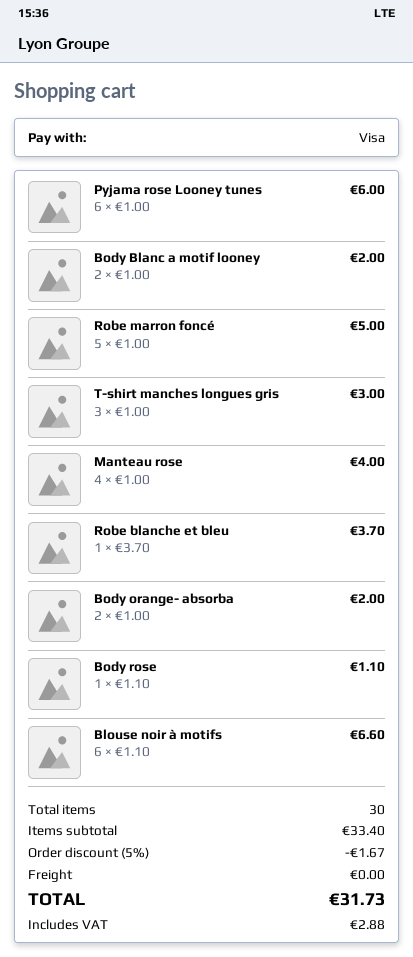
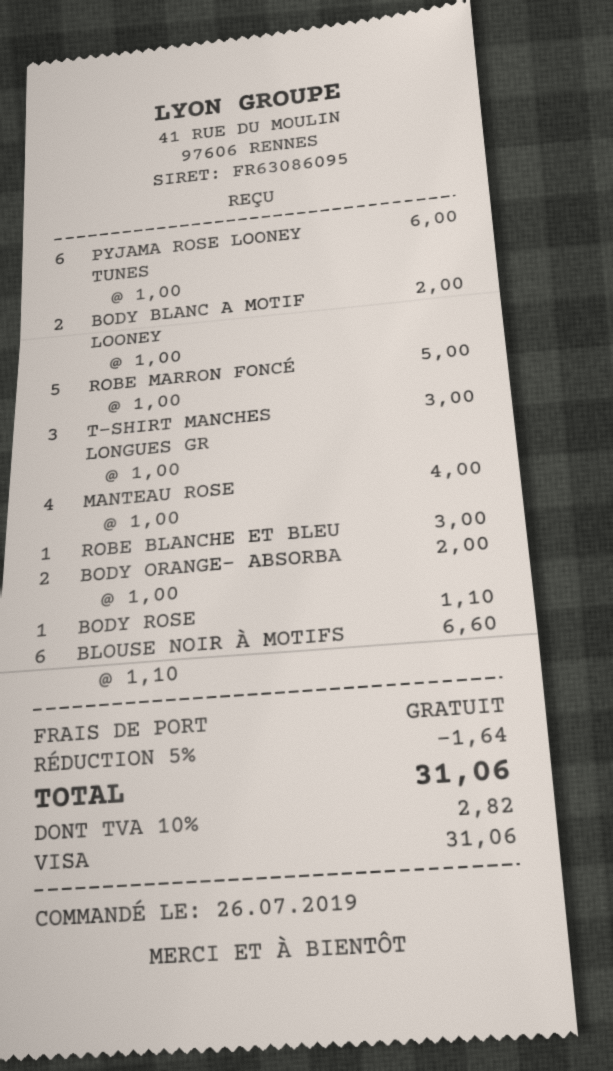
Robe blanche et bleu: 1 x 3.70 = 3.70 -> 1 x 3.00 = 3.00
discount: 5% = 1.67 -> 5% = 1.64
tax: 2.88 -> 2.82
total: 31.73 -> 31.06

